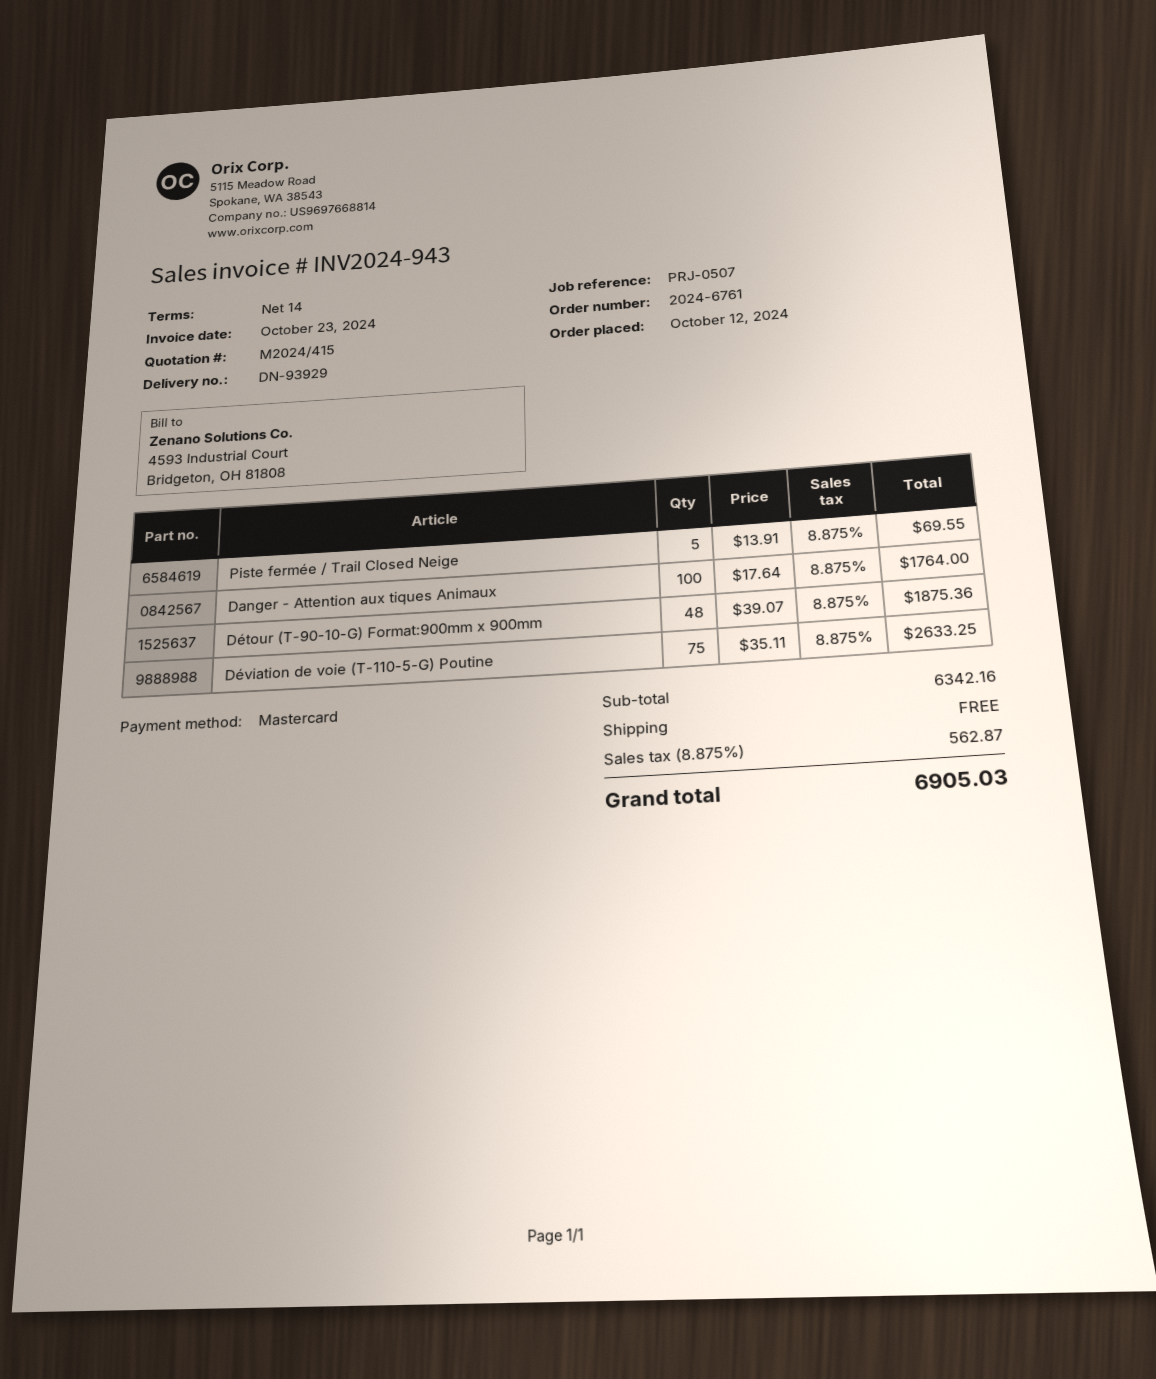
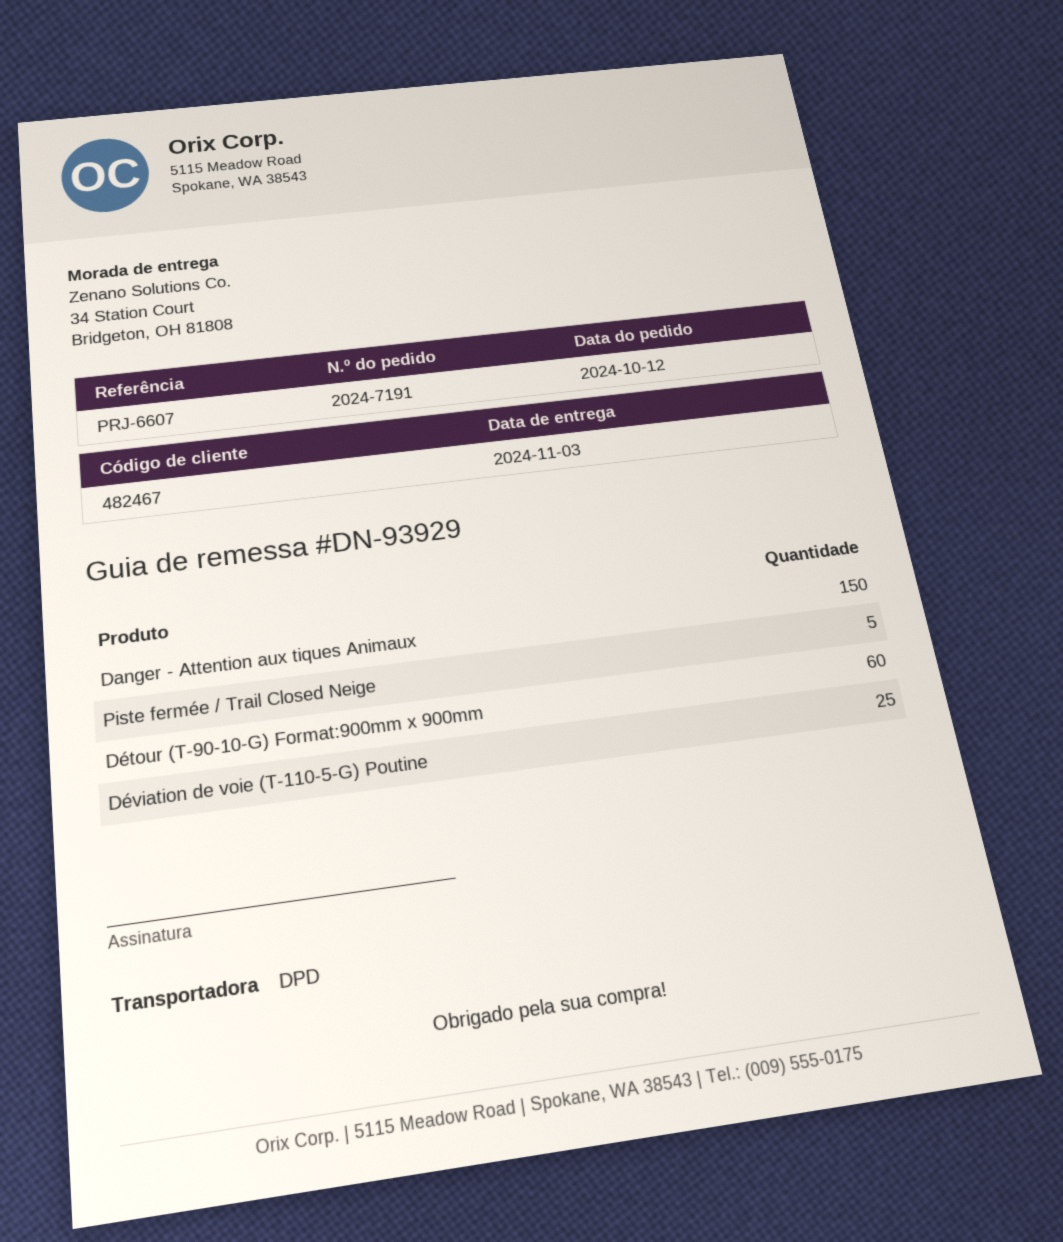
order number: 2024-6761 -> 2024-7191
reference: PRJ-0507 -> PRJ-6607
Danger - Attention aux tiques Animaux: 100 -> 150
Détour (T-90-10-G) Format:900mm x 900mm: 48 -> 60
Déviation de voie (T-110-5-G) Poutine: 75 -> 25

